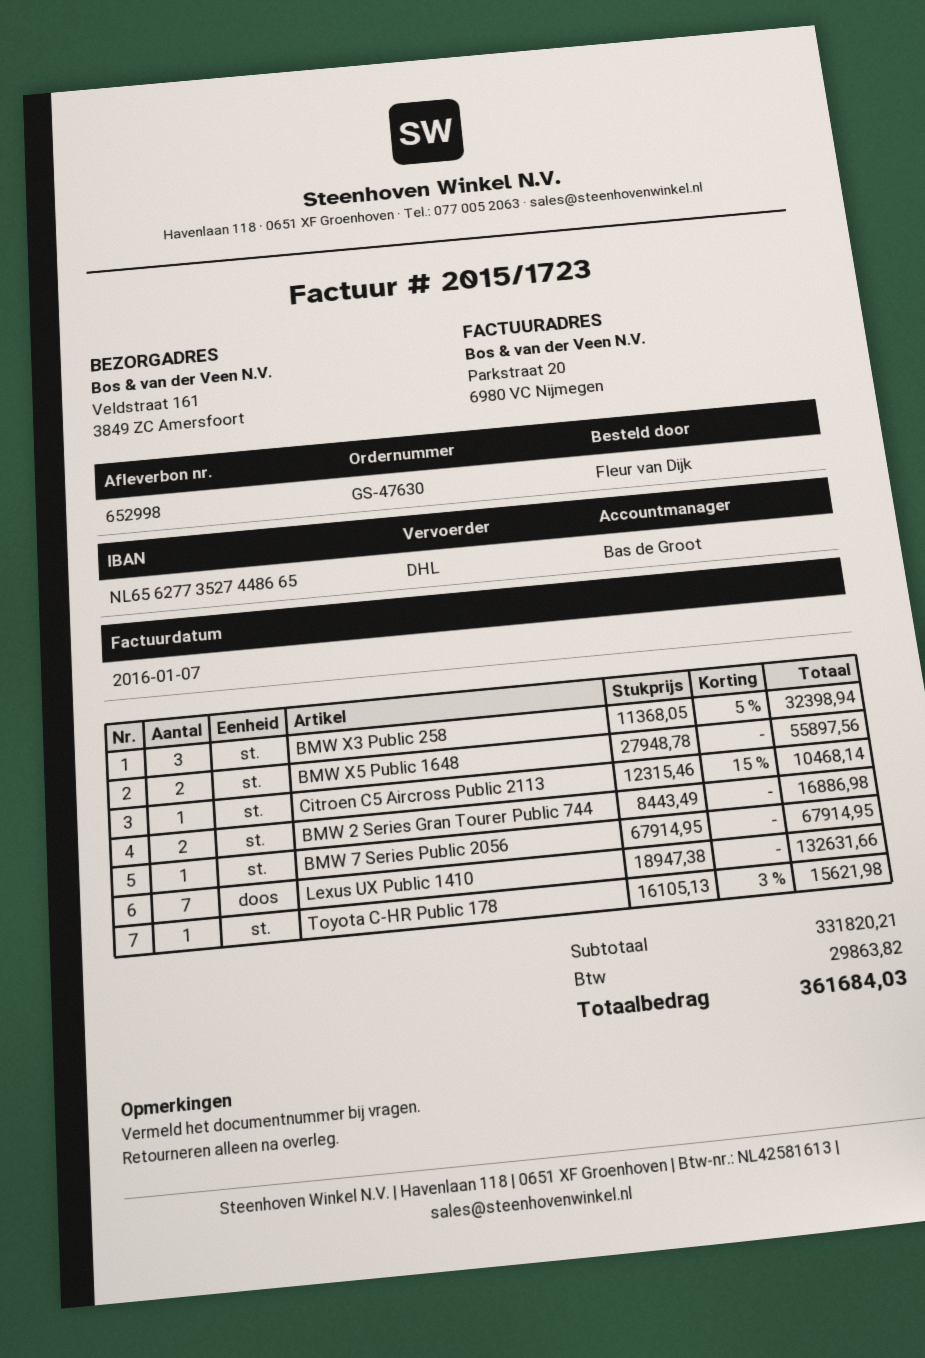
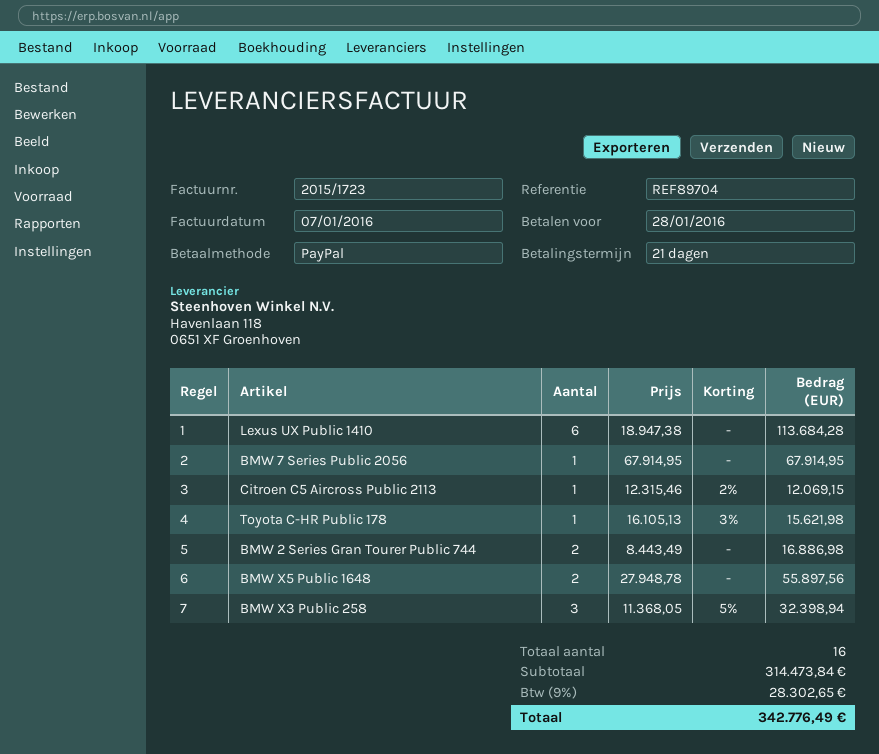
Citroen C5 Aircross Public 2113: 1 x 12315.46 - 15% = 10468.14 -> 1 x 12315.46 - 2% = 12069.15
Lexus UX Public 1410: 7 x 18947.38 = 132631.66 -> 6 x 18947.38 = 113684.28
subtotal: 331820.21 -> 314473.84
tax: 29863.82 -> 28302.65
total: 361684.03 -> 342776.49

